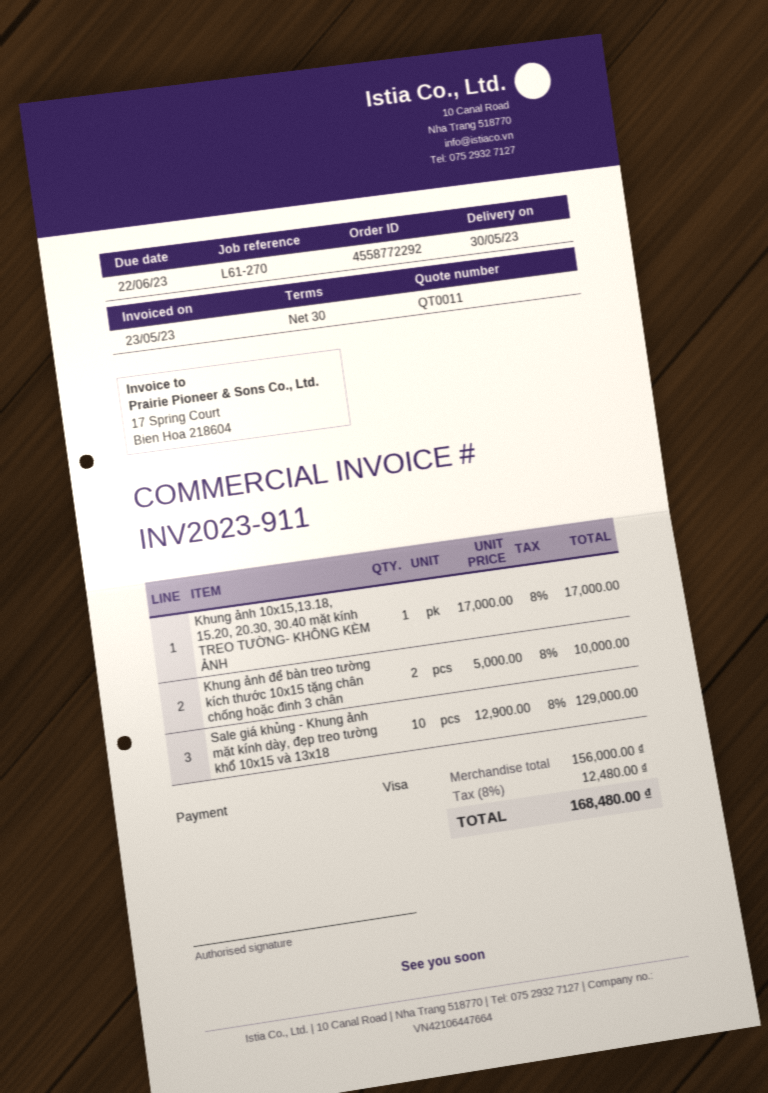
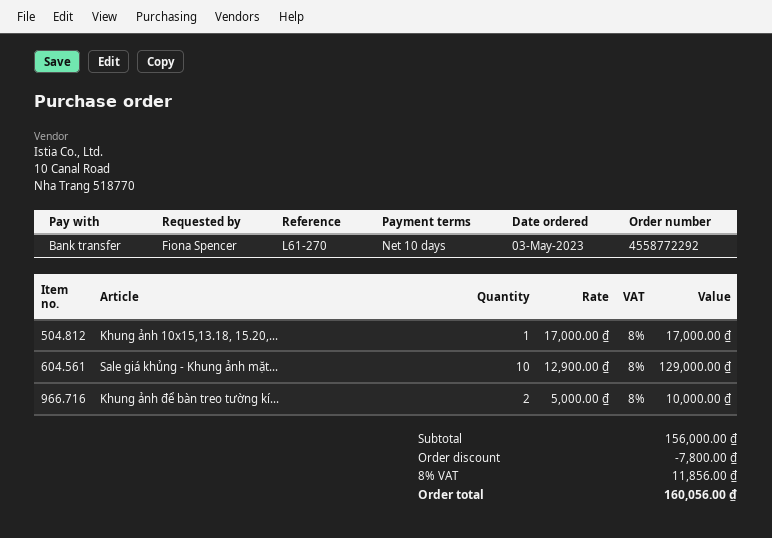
payment terms: 30 days -> 10 days
payment method: Visa -> bank transfer
discount: none -> 7800.00
tax: 8% = 12480.00 -> 8% = 11856.00
total: 168480.00 -> 160056.00

